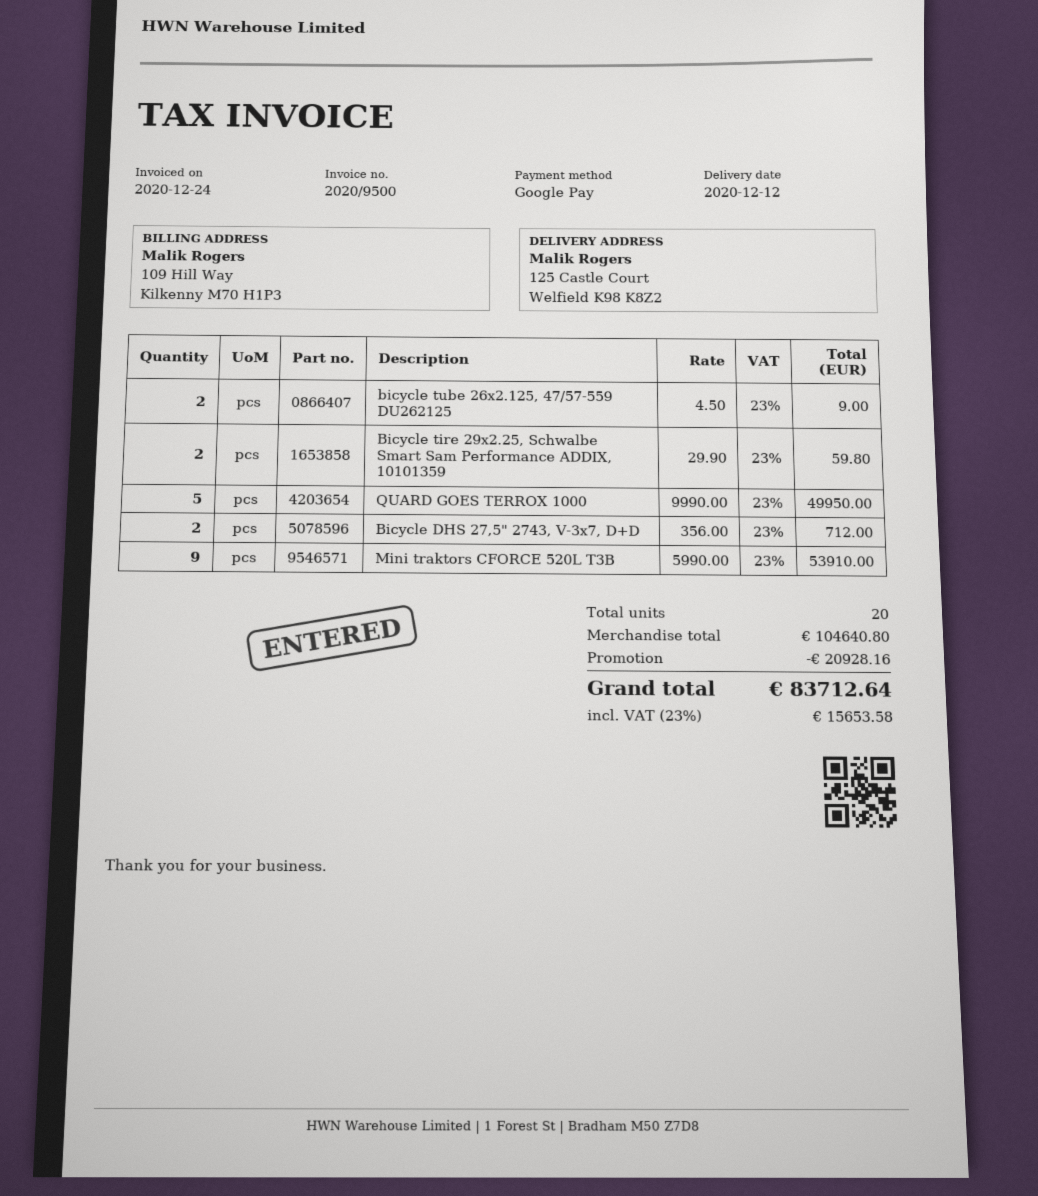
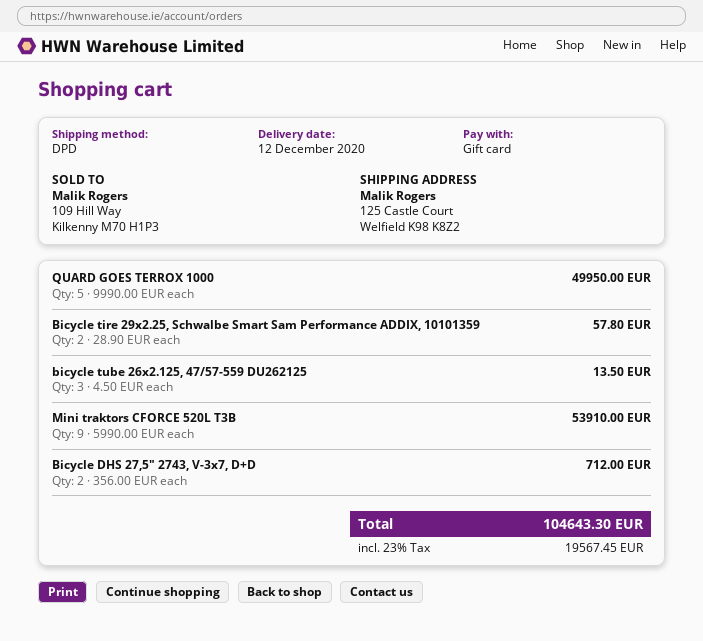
payment method: Google Pay -> gift card
bicycle tube 26x2.125, 47/57-559 DU262125: 2 x 4.50 = 9.00 -> 3 x 4.50 = 13.50
Bicycle tire 29x2.25, Schwalbe Smart Sam Performance ADDIX, 10101359: 2 x 29.90 = 59.80 -> 2 x 28.90 = 57.80
discount: 20928.16 -> none
tax: 23% = 15653.58 -> 23% = 19567.45
total: 83712.64 -> 104643.30

